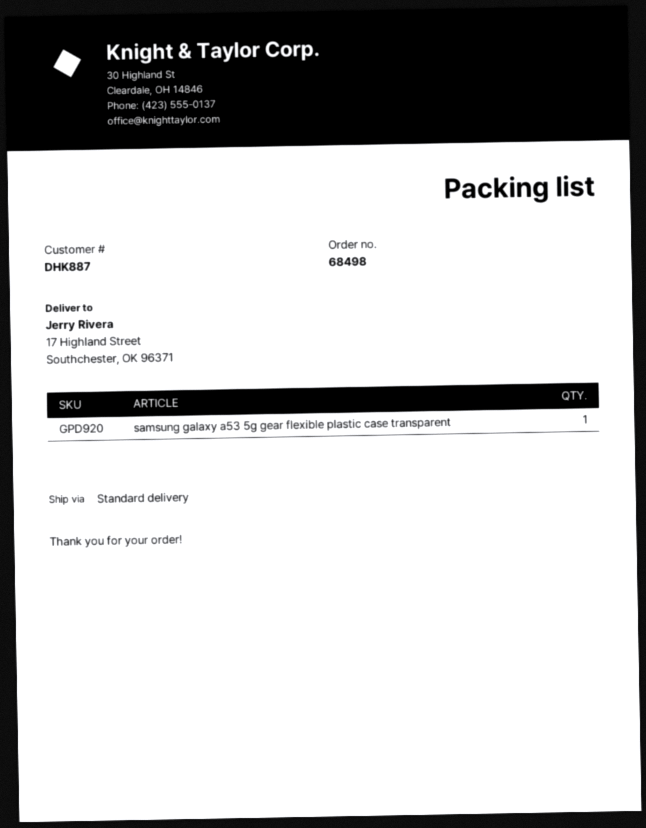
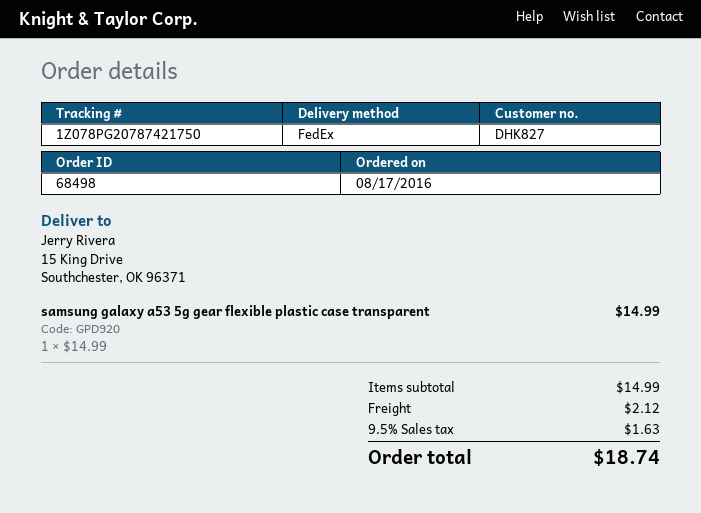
customer number: DHK887 -> DHK827
shipping method: standard -> FedEx
ship to: 17 Highland Street, Southchester, OK 96371 -> 15 King Drive, Southchester, OK 96371

